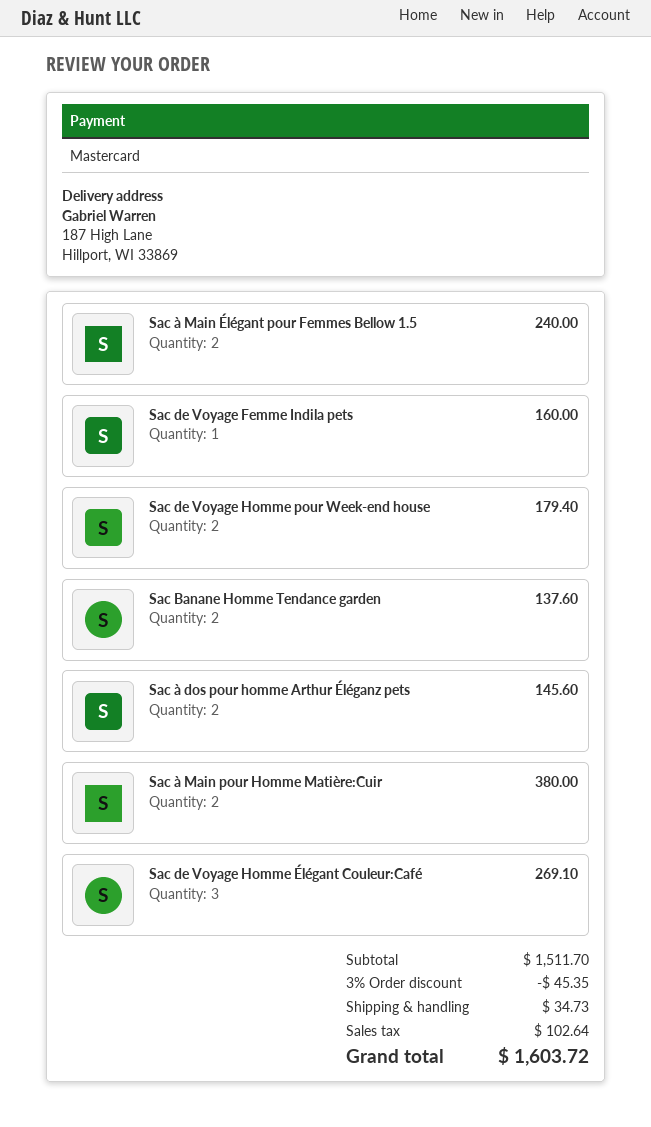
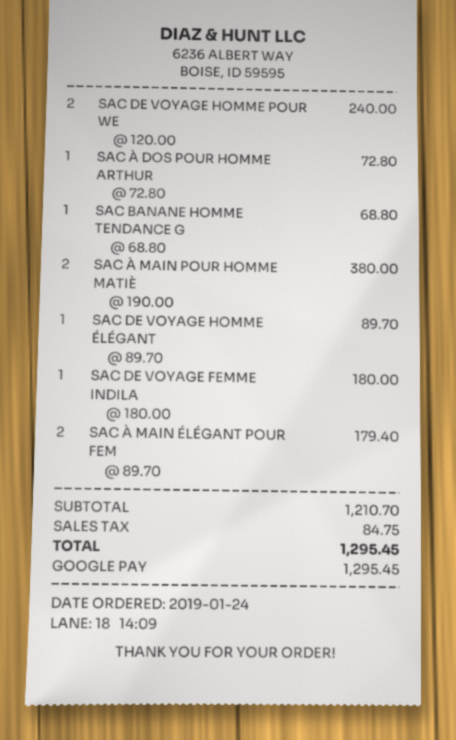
payment method: Mastercard -> Google Pay
Sac à Main Élégant pour Femmes Bellow 1.5: 2 for 240.00 -> 2 for 179.40
Sac de Voyage Femme Indila pets: 1 for 160.00 -> 1 for 180.00
Sac de Voyage Homme pour Week-end house: 2 for 179.40 -> 2 for 240.00
Sac Banane Homme Tendance garden: 2 for 137.60 -> 1 for 68.80
Sac à dos pour homme Arthur Éléganz pets: 2 for 145.60 -> 1 for 72.80
Sac de Voyage Homme Élégant Couleur:Café: 3 for 269.10 -> 1 for 89.70
subtotal: 1511.70 -> 1210.70
discount: 3% = 45.35 -> none
shipping: 34.73 -> none
tax: 102.64 -> 84.75
total: 1603.72 -> 1295.45

